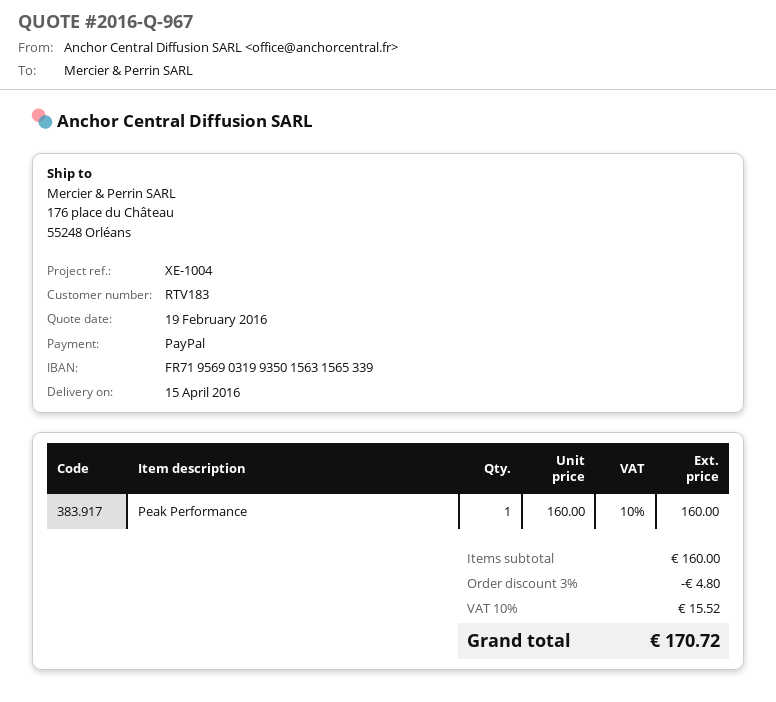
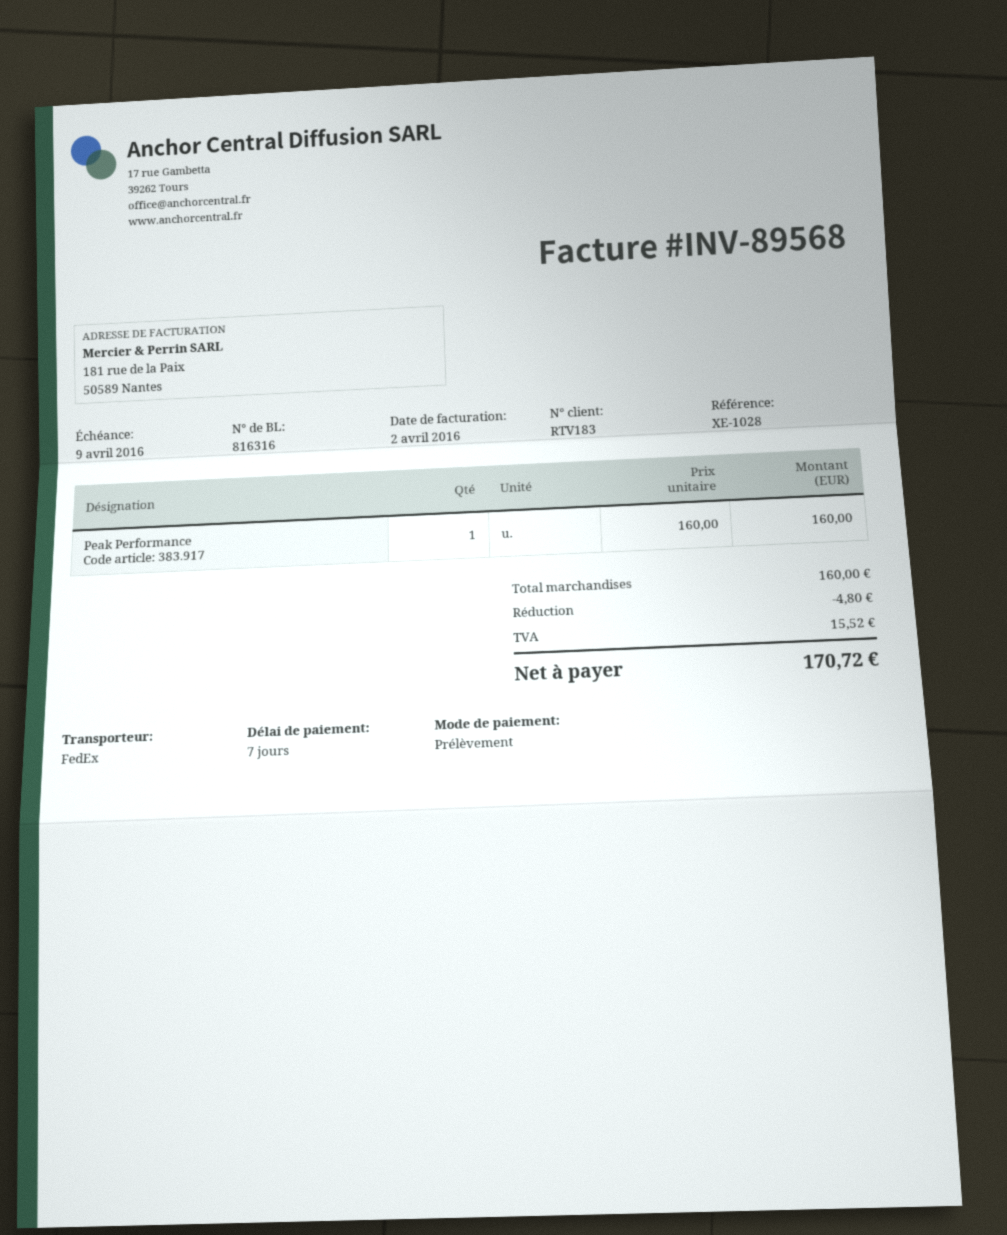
reference: XE-1004 -> XE-1028
payment method: PayPal -> direct debit

